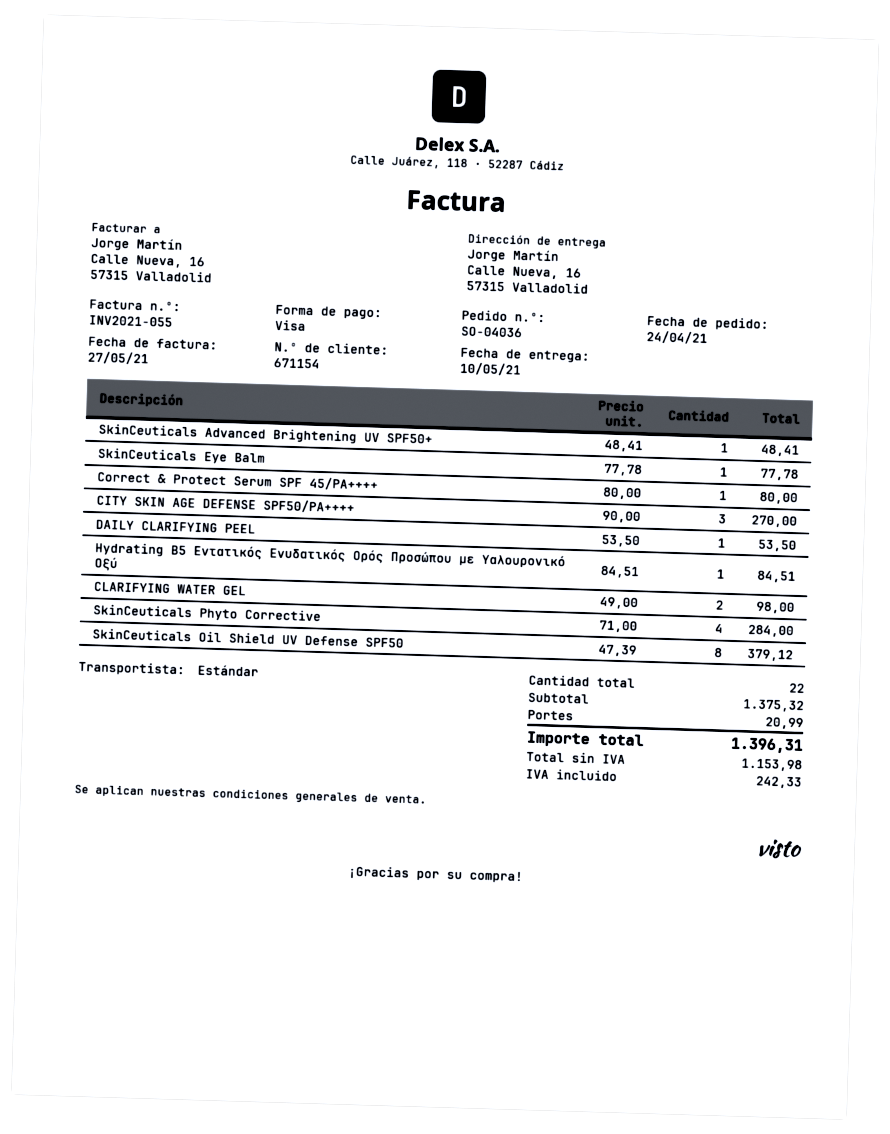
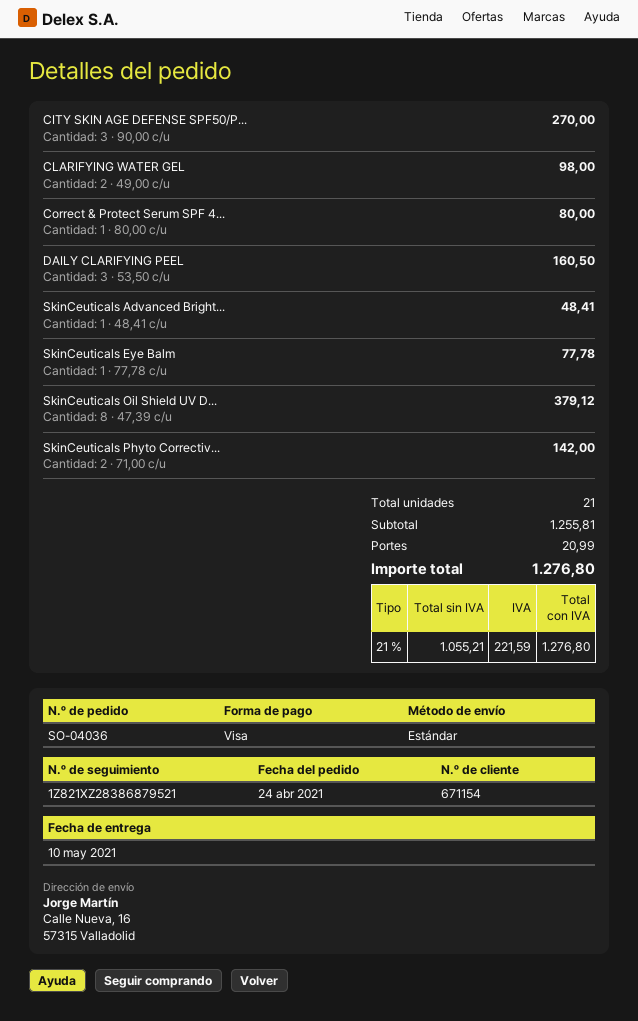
DAILY CLARIFYING PEEL: 1 x 53.50 = 53.50 -> 3 x 53.50 = 160.50
Hydrating B5 Εντατικός Eνυδατικός Ορός Προσώπου με Υαλουρονικό Οξύ: 1 x 84.51 = 84.51 -> none
SkinCeuticals Phyto Corrective: 4 x 71.00 = 284.00 -> 2 x 71.00 = 142.00
total quantity: 22 -> 21
subtotal: 1375.32 -> 1255.81
net: 1153.98 -> 1055.21
tax: 242.33 -> 221.59
total: 1396.31 -> 1276.80

